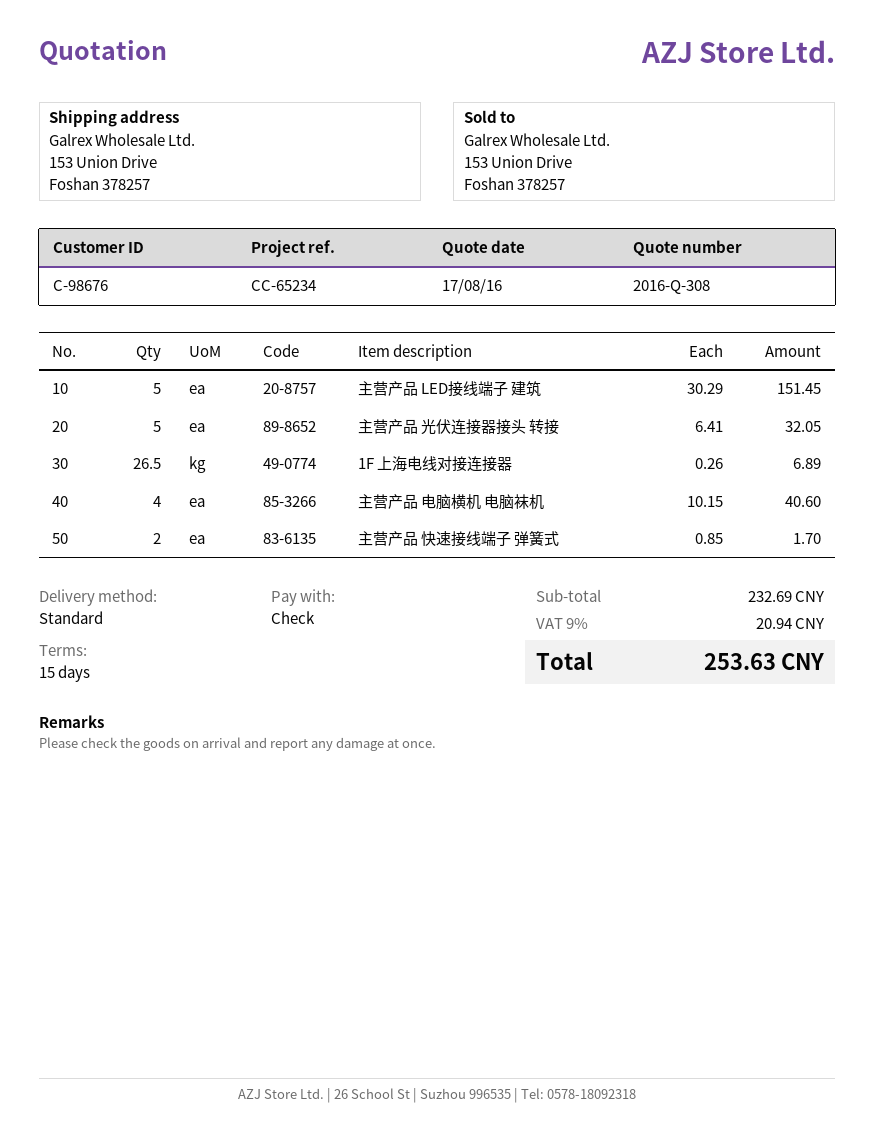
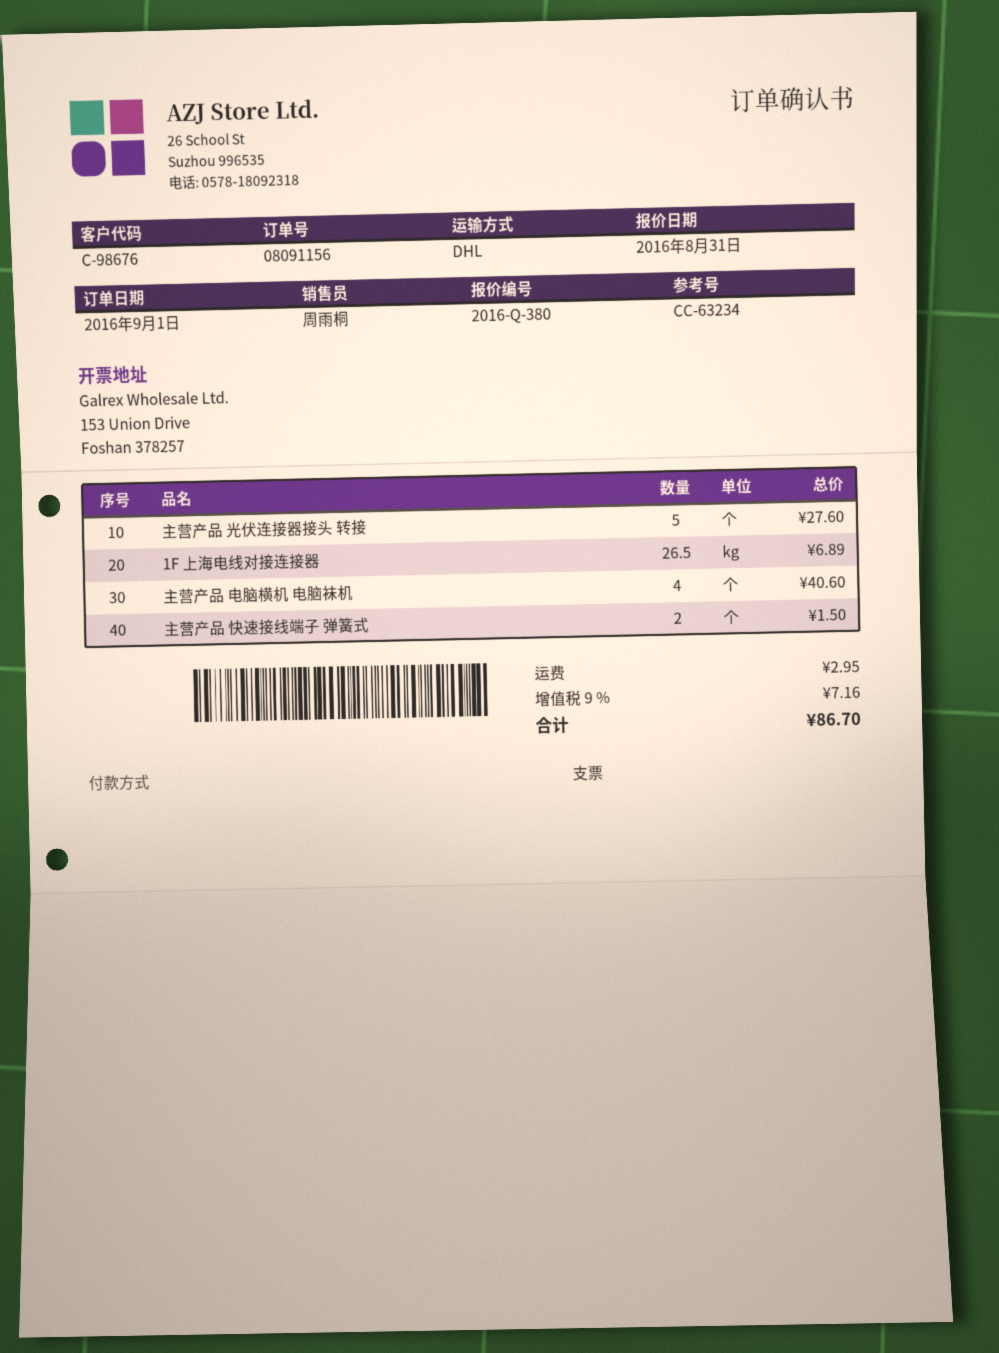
quote number: 2016-Q-308 -> 2016-Q-380
quote date: 2016-08-17 -> 2016-08-31
reference: CC-65234 -> CC-63234
shipping method: standard -> DHL
主营产品 LED接线端子 建筑: 5 for 151.45 -> none
主营产品 光伏连接器接头 转接: 5 for 32.05 -> 5 for 27.60
主营产品 快速接线端子 弹簧式: 2 for 1.70 -> 2 for 1.50
shipping: none -> 2.95
tax: 9% = 20.94 -> 9% = 7.16
total: 253.63 -> 86.70

